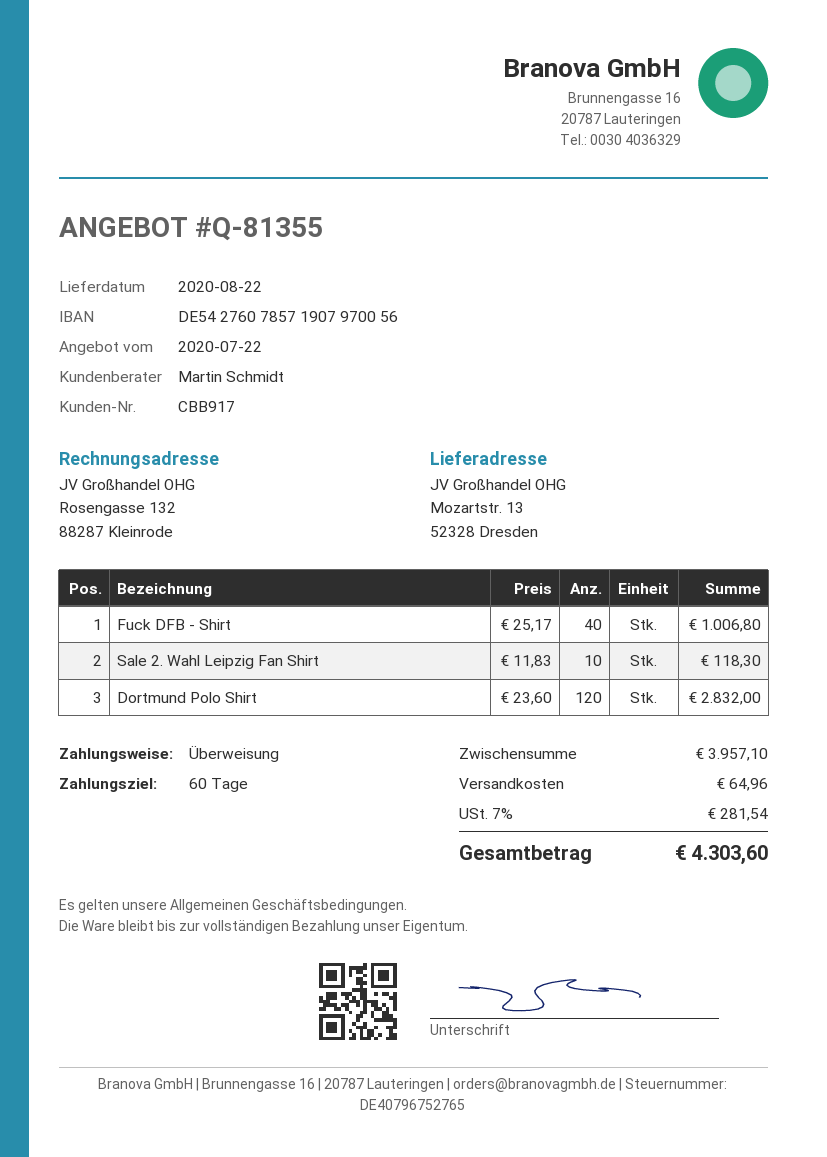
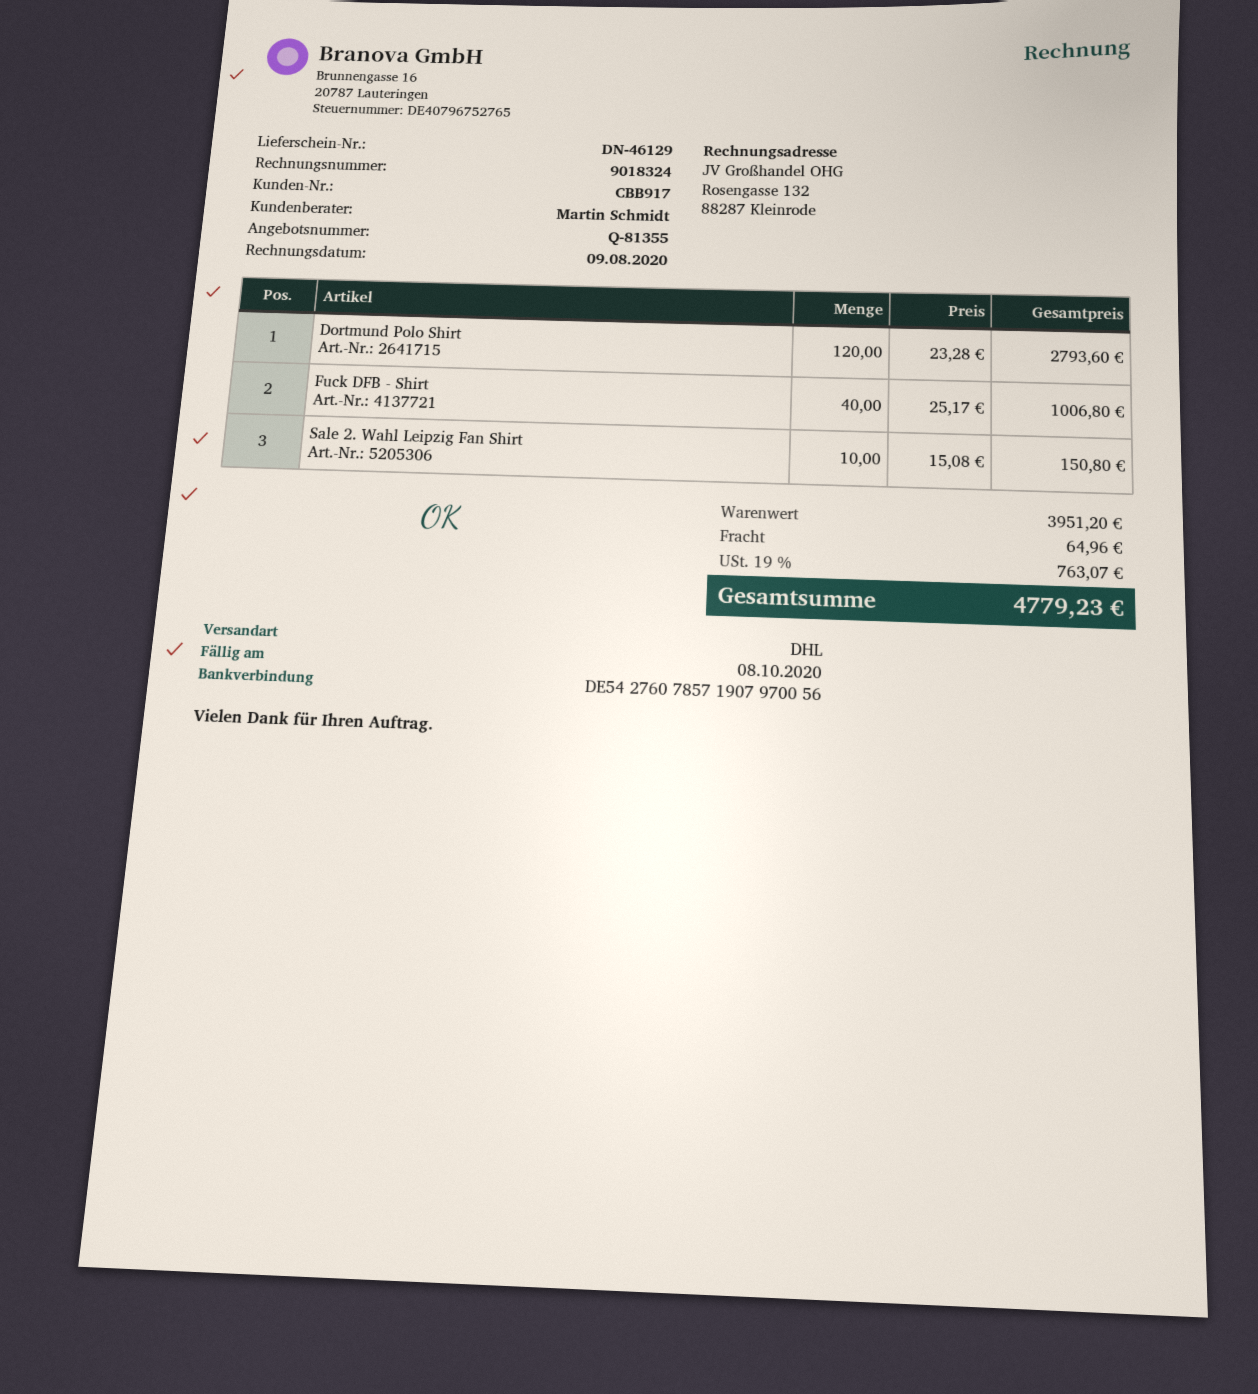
Sale 2. Wahl Leipzig Fan Shirt: 10 x 11.83 = 118.30 -> 10 x 15.08 = 150.80
Dortmund Polo Shirt: 120 x 23.60 = 2832.00 -> 120 x 23.28 = 2793.60
subtotal: 3957.10 -> 3951.20
tax: 7% = 281.54 -> 19% = 763.07
total: 4303.60 -> 4779.23

